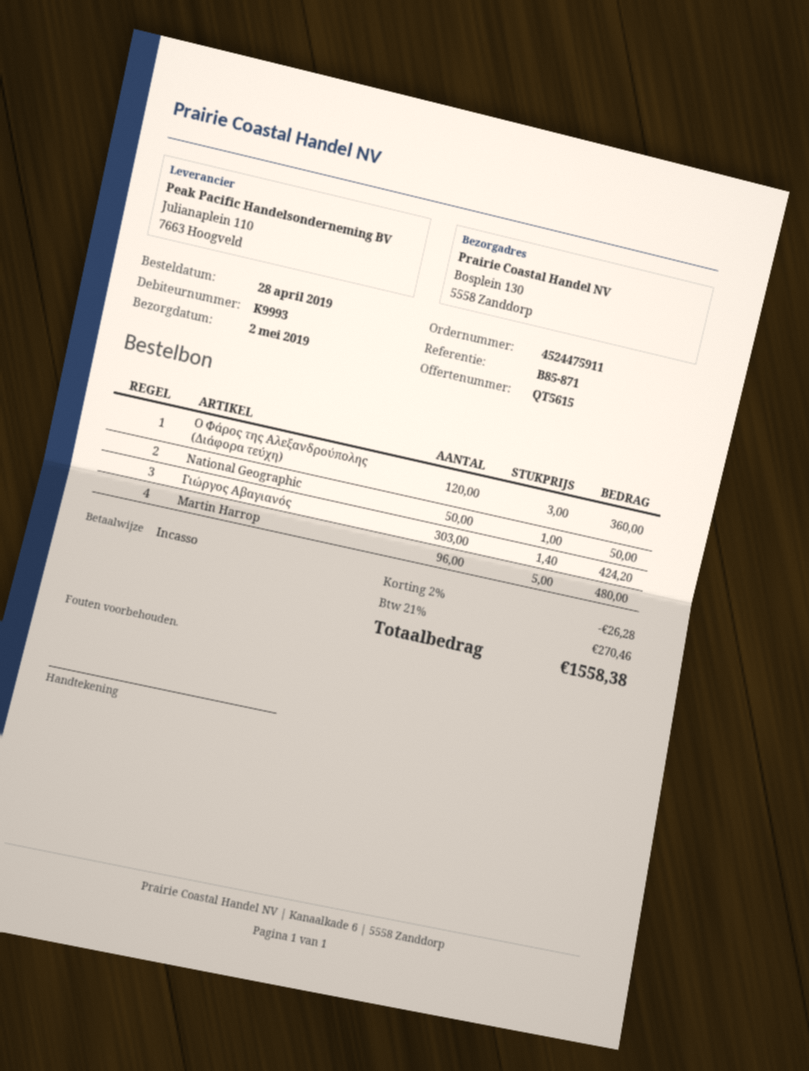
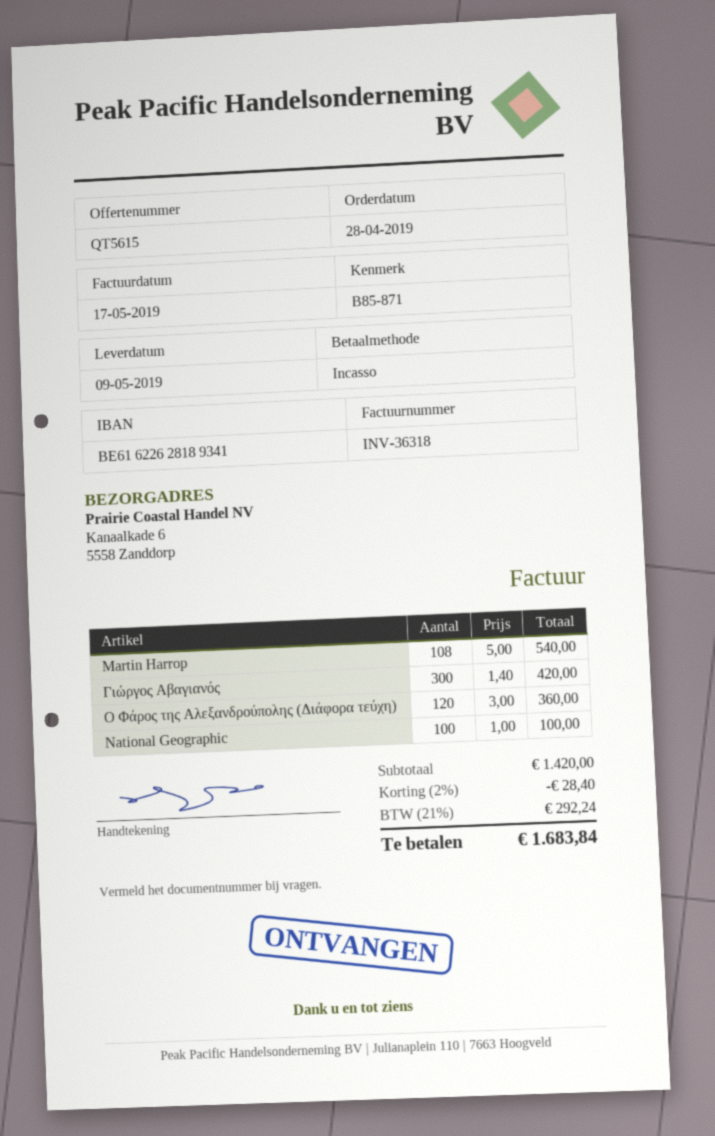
delivery date: 2019-05-02 -> 2019-05-09
ship to: Bosplein 130, 5558 Zanddorp -> Kanaalkade 6, 5558 Zanddorp
National Geographic: 50 x 1.00 = 50.00 -> 100 x 1.00 = 100.00
Γιώργος Αβαγιανός: 303 x 1.40 = 424.20 -> 300 x 1.40 = 420.00
Martin Harrop: 96 x 5.00 = 480.00 -> 108 x 5.00 = 540.00
discount: 2% = 26.28 -> 2% = 28.40
tax: 21% = 270.46 -> 21% = 292.24
total: 1558.38 -> 1683.84

